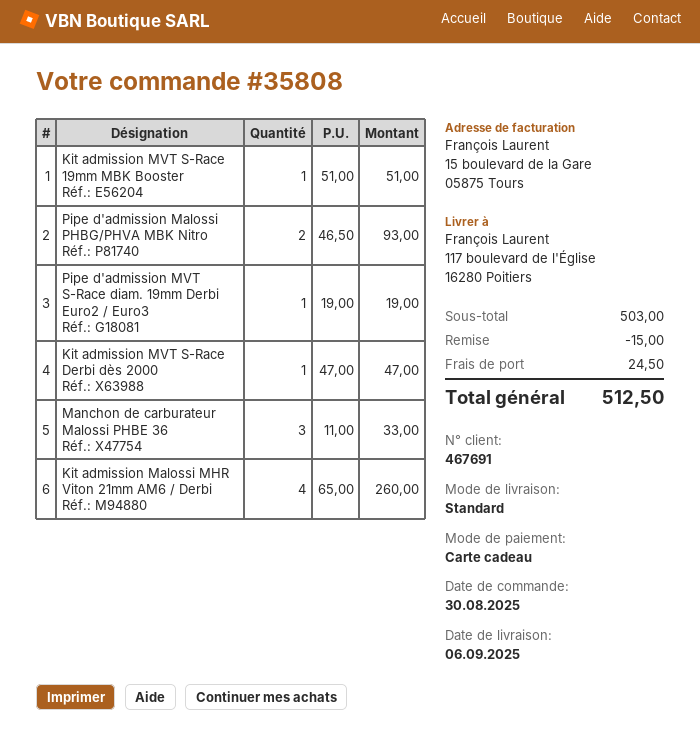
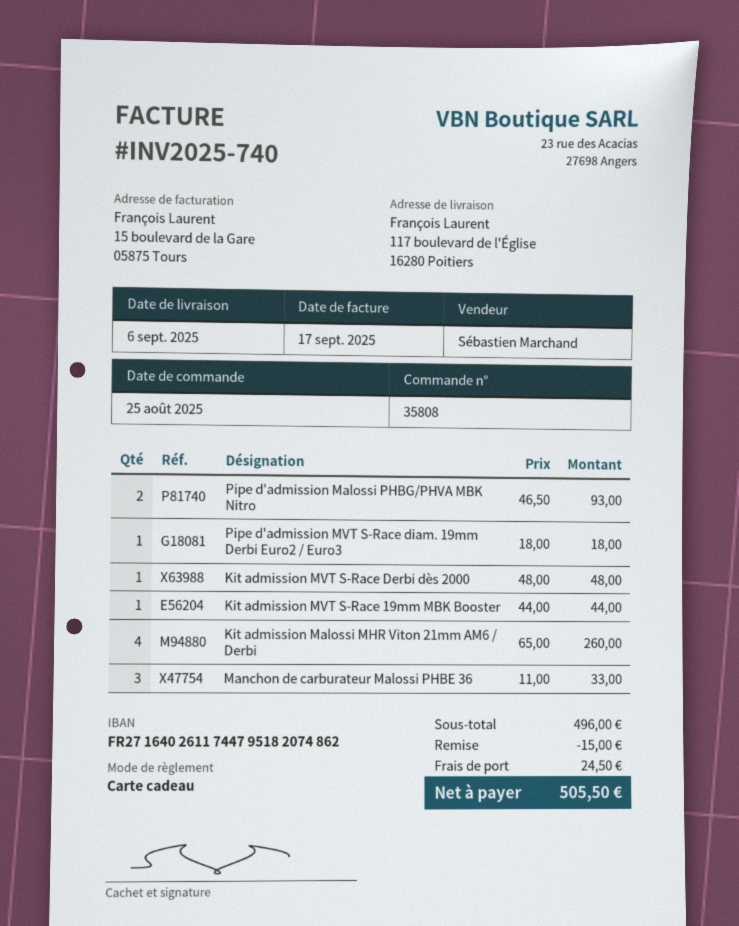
order date: 2025-08-30 -> 2025-08-25
Kit admission MVT S-Race 19mm MBK Booster: 1 x 51.00 = 51.00 -> 1 x 44.00 = 44.00
Pipe d'admission MVT S-Race diam. 19mm Derbi Euro2 / Euro3: 1 x 19.00 = 19.00 -> 1 x 18.00 = 18.00
Kit admission MVT S-Race Derbi dès 2000: 1 x 47.00 = 47.00 -> 1 x 48.00 = 48.00
subtotal: 503.00 -> 496.00
total: 512.50 -> 505.50

